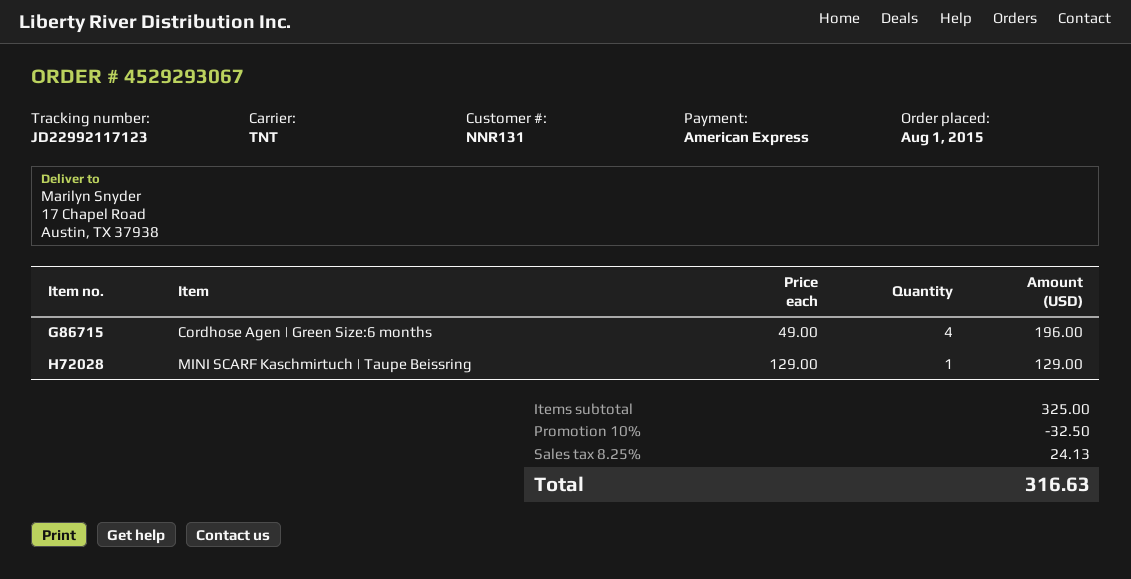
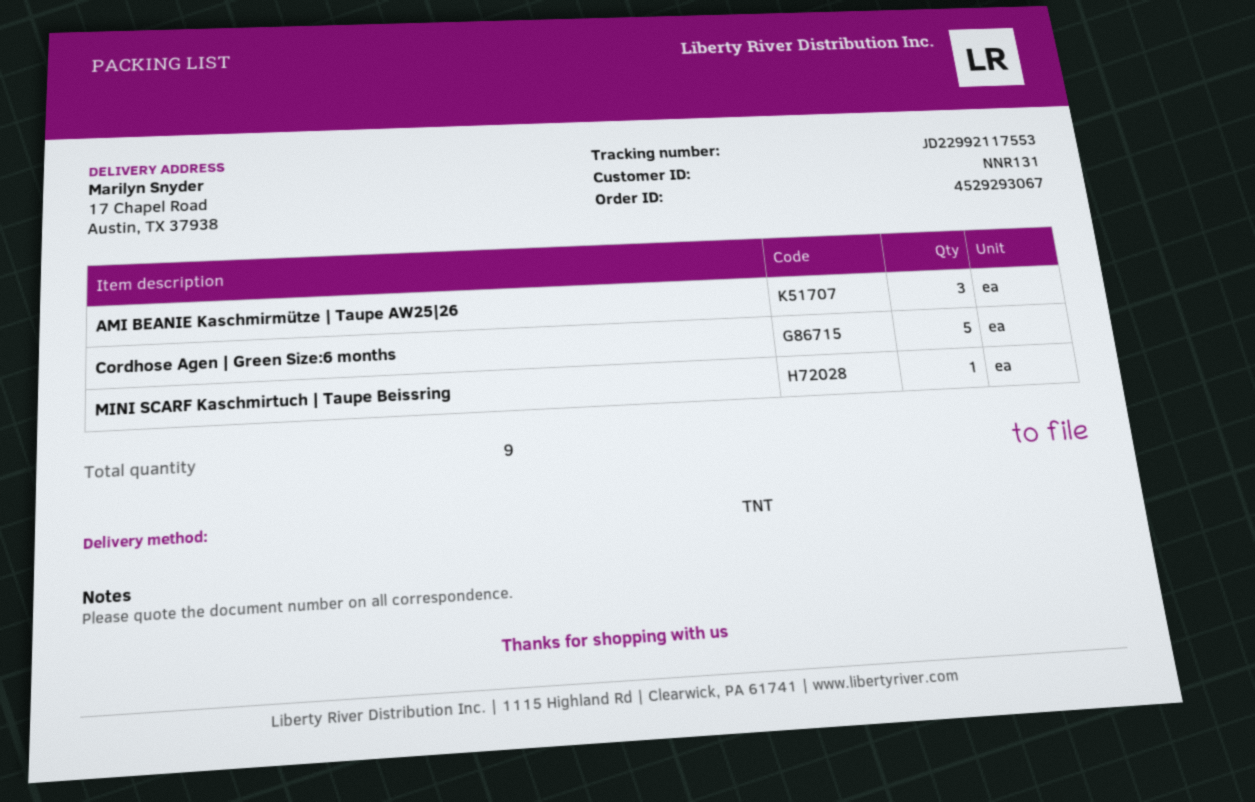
tracking number: JD22992117123 -> JD22992117553
Cordhose Agen | Green Size:6 months: 4 -> 5
AMI BEANIE Kaschmirmütze | Taupe AW25|26: none -> 3

